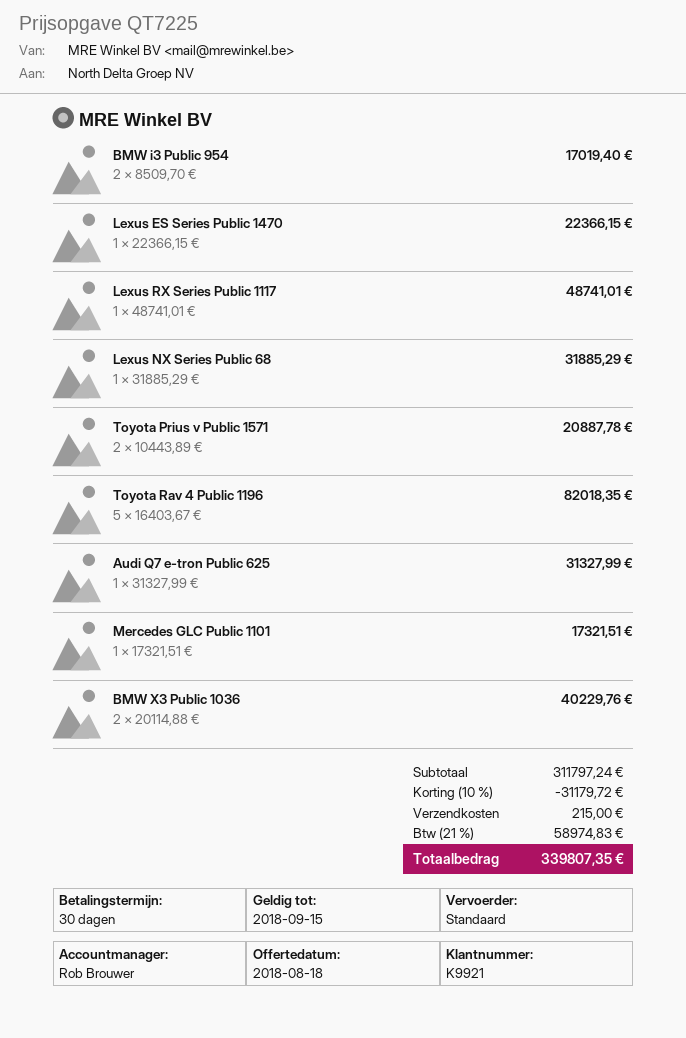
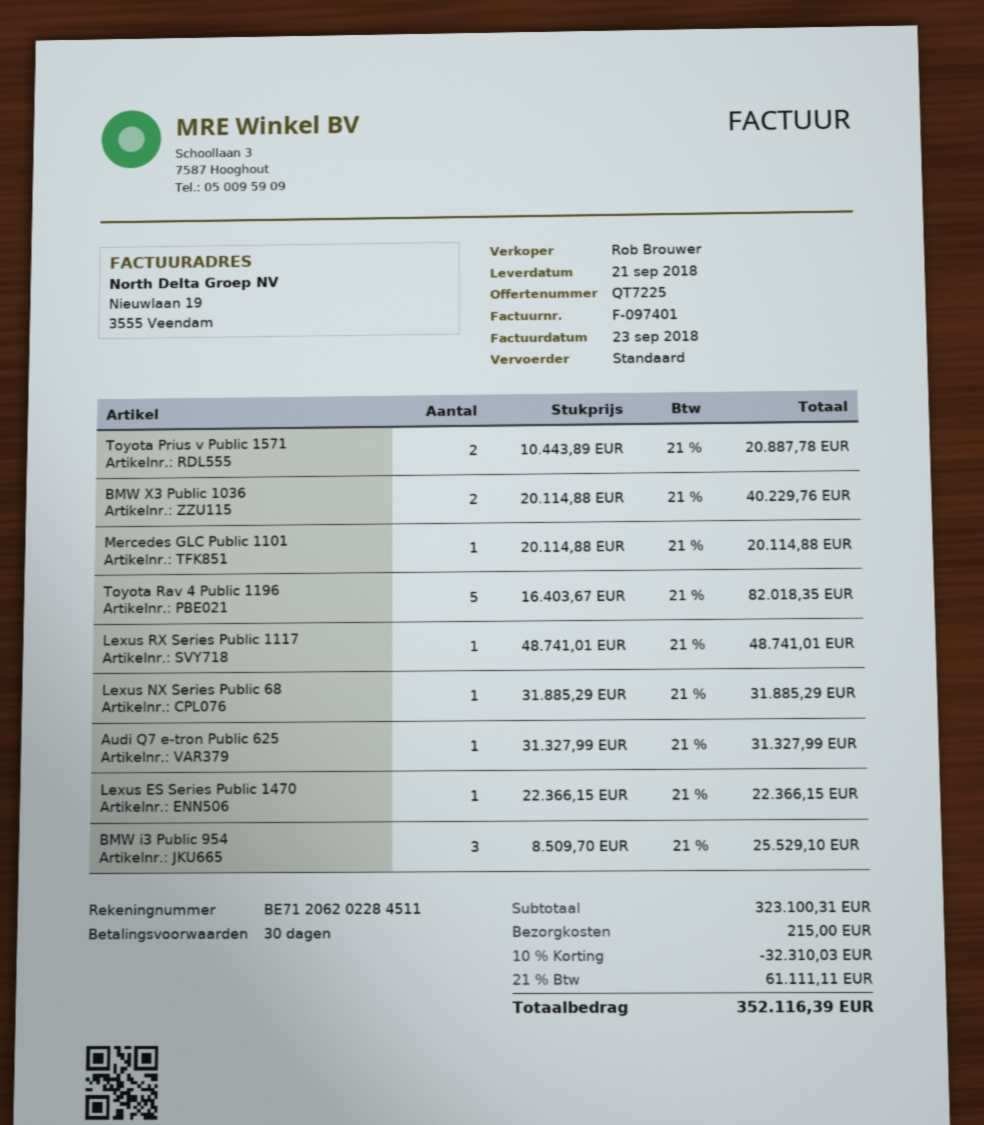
BMW i3 Public 954: 2 x 8509.70 = 17019.40 -> 3 x 8509.70 = 25529.10
Mercedes GLC Public 1101: 1 x 17321.51 = 17321.51 -> 1 x 20114.88 = 20114.88
subtotal: 311797.24 -> 323100.31
discount: 10% = 31179.72 -> 10% = 32310.03
tax: 21% = 58974.83 -> 21% = 61111.11
total: 339807.35 -> 352116.39

